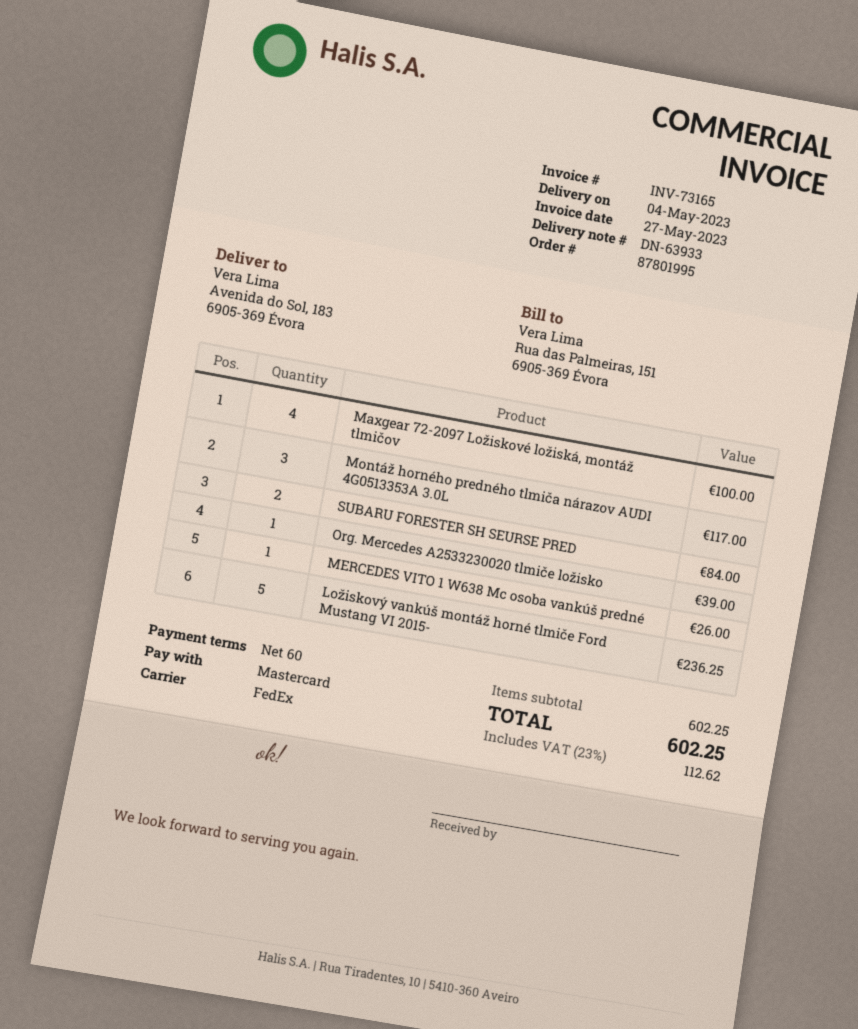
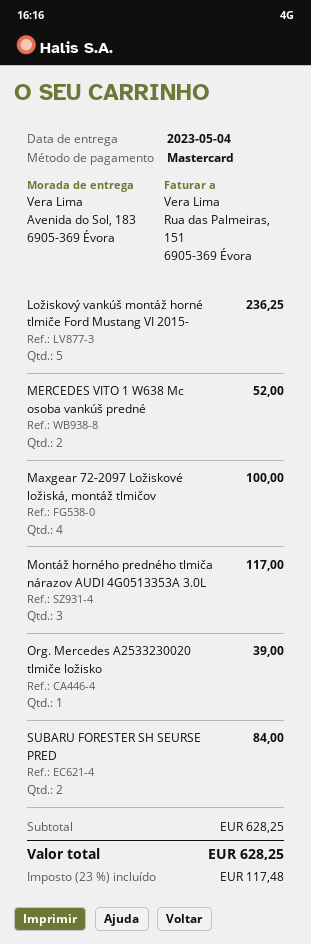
MERCEDES VITO 1 W638 Mc osoba vankúš predné: 1 for 26.00 -> 2 for 52.00
subtotal: 602.25 -> 628.25
tax: 23% = 112.62 -> 23% = 117.48
total: 602.25 -> 628.25

